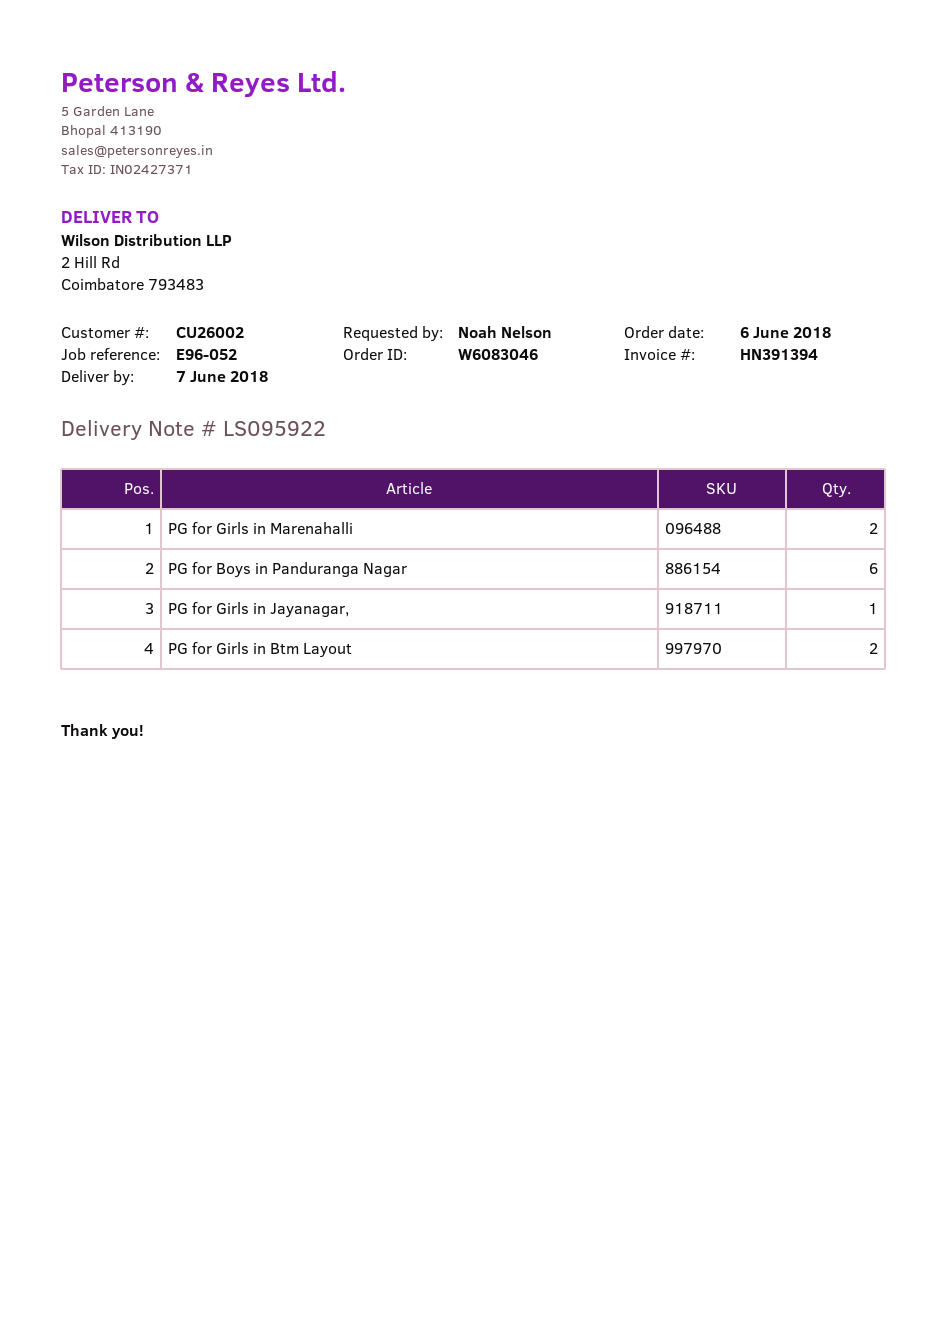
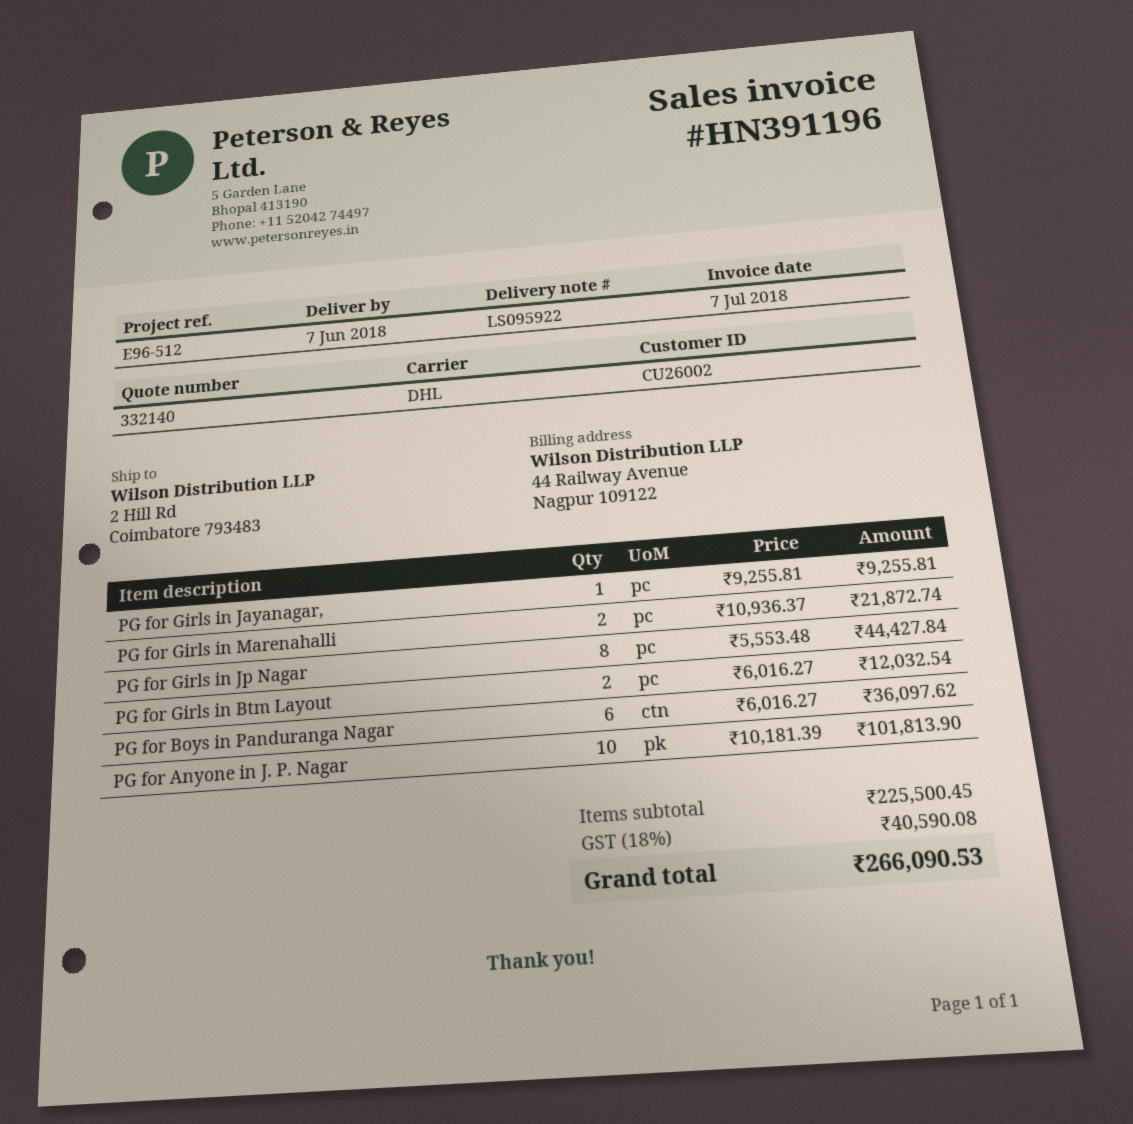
invoice number: HN391394 -> HN391196
reference: E96-052 -> E96-512
PG for Girls in Jp Nagar: none -> 8
PG for Anyone in J. P. Nagar: none -> 10

